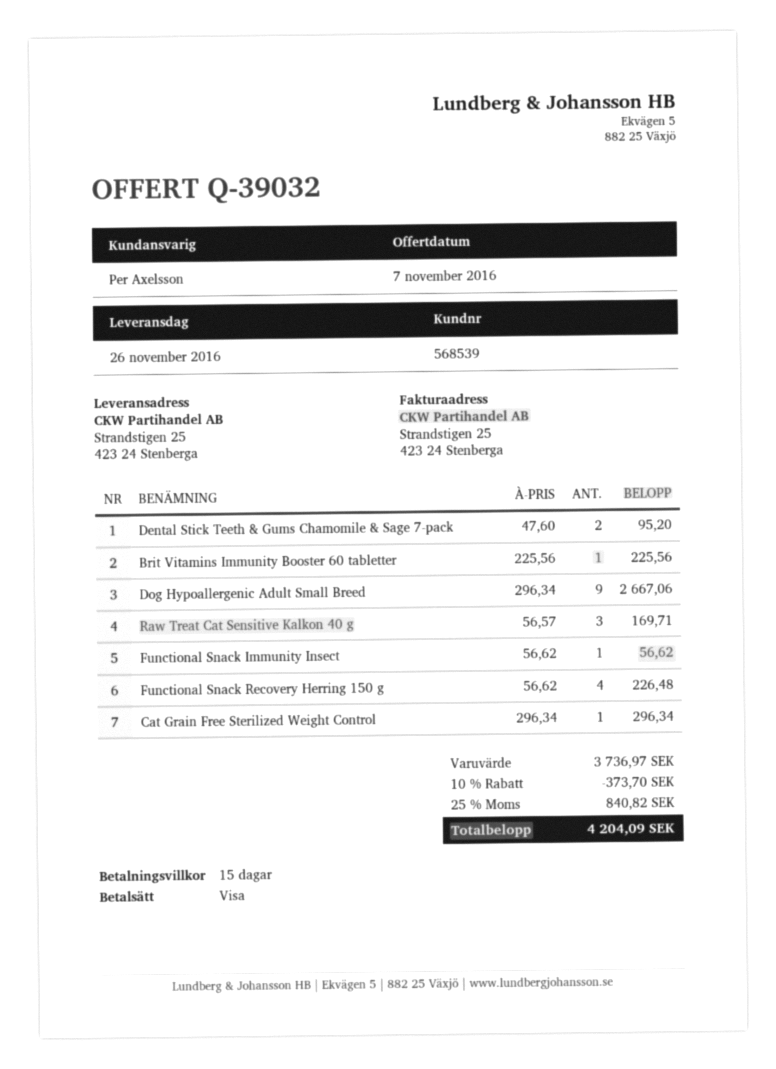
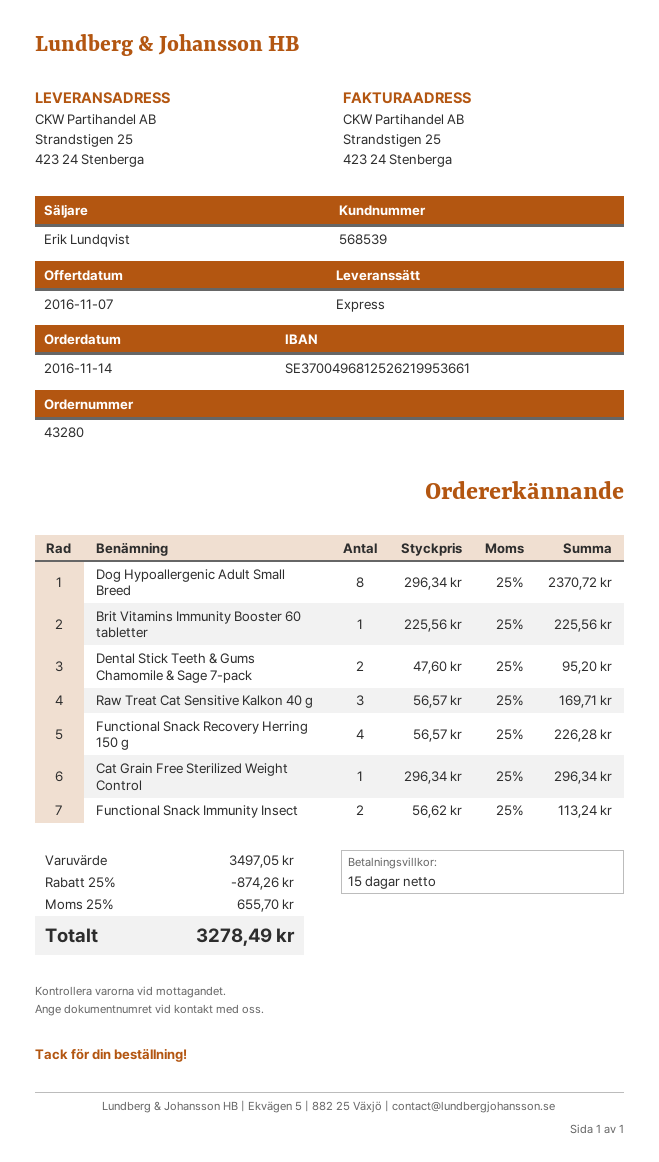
sales rep: Per Axelsson -> Erik Lundqvist
Dog Hypoallergenic Adult Small Breed: 9 x 296.34 = 2667.06 -> 8 x 296.34 = 2370.72
Functional Snack Immunity Insect: 1 x 56.62 = 56.62 -> 2 x 56.62 = 113.24
Functional Snack Recovery Herring 150 g: 4 x 56.62 = 226.48 -> 4 x 56.57 = 226.28
subtotal: 3736.97 -> 3497.05
discount: 10% = 373.70 -> 25% = 874.26
tax: 25% = 840.82 -> 25% = 655.70
total: 4204.09 -> 3278.49

